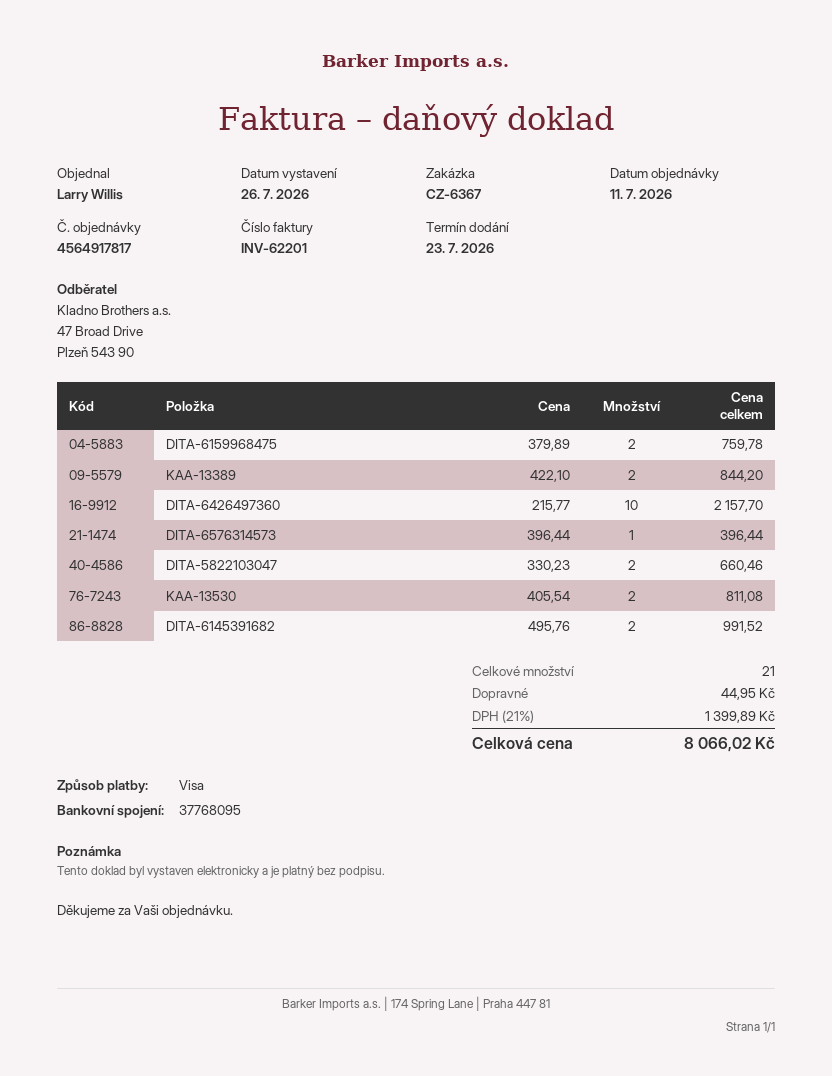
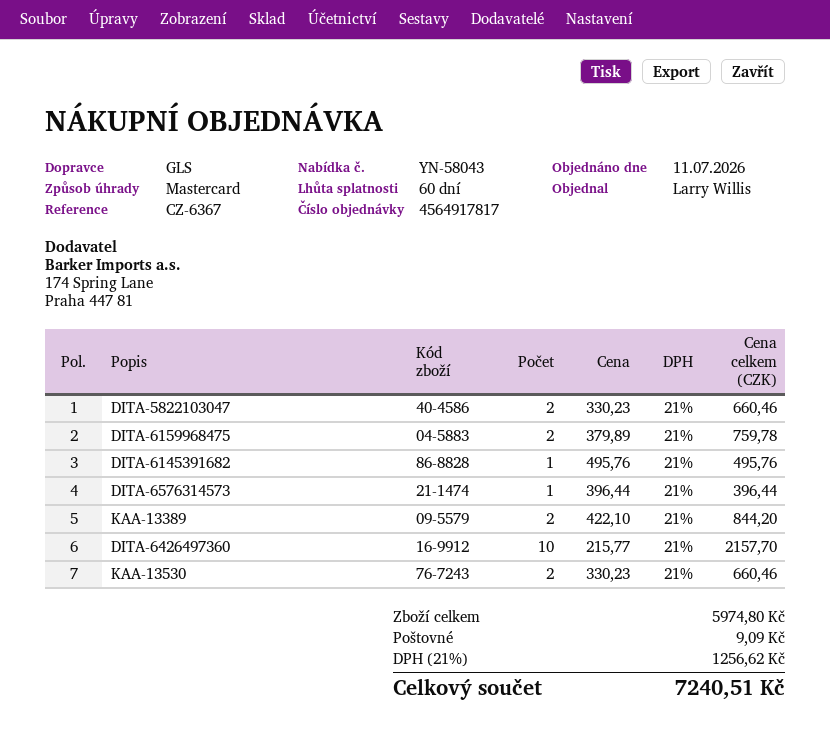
payment method: Visa -> Mastercard
KAA-13530: 2 x 405.54 = 811.08 -> 2 x 330.23 = 660.46
DITA-6145391682: 2 x 495.76 = 991.52 -> 1 x 495.76 = 495.76
shipping: 44.95 -> 9.09
tax: 21% = 1399.89 -> 21% = 1256.62
total: 8066.02 -> 7240.51

